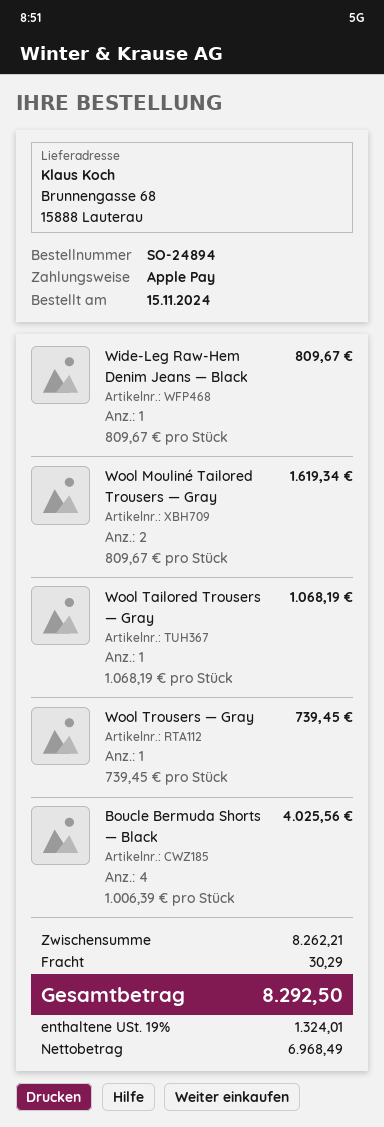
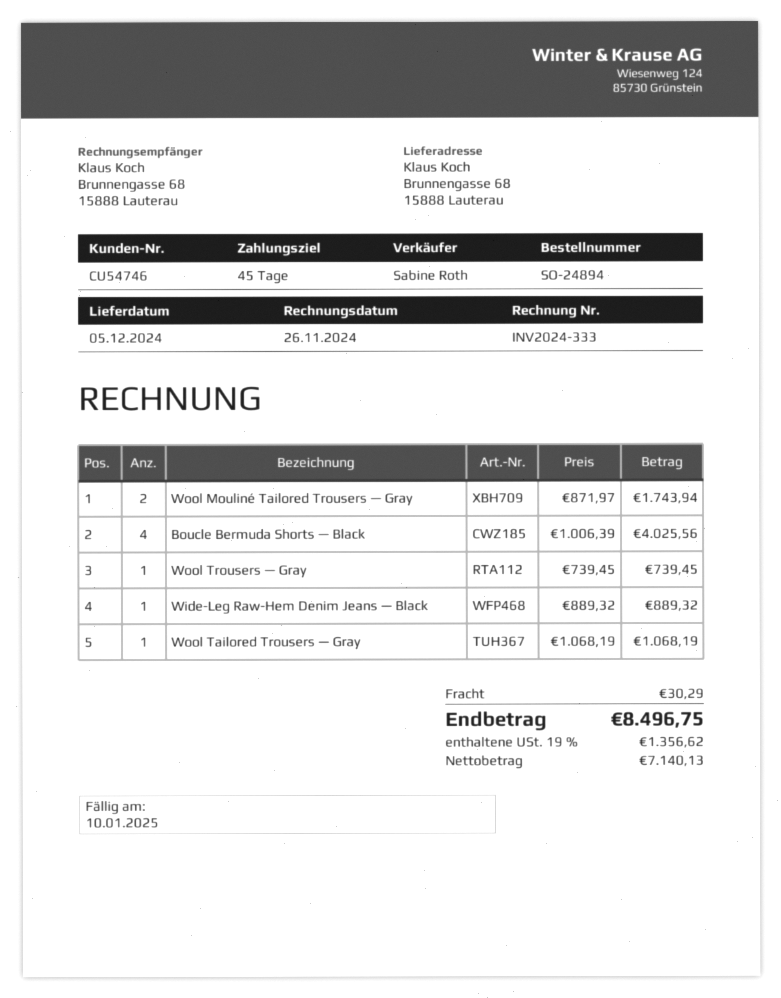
Wide-Leg Raw-Hem Denim Jeans — Black: 1 x 809.67 = 809.67 -> 1 x 889.32 = 889.32
Wool Mouliné Tailored Trousers — Gray: 2 x 809.67 = 1619.34 -> 2 x 871.97 = 1743.94
net: 6968.49 -> 7140.13
tax: 19% = 1324.01 -> 19% = 1356.62
total: 8292.50 -> 8496.75

